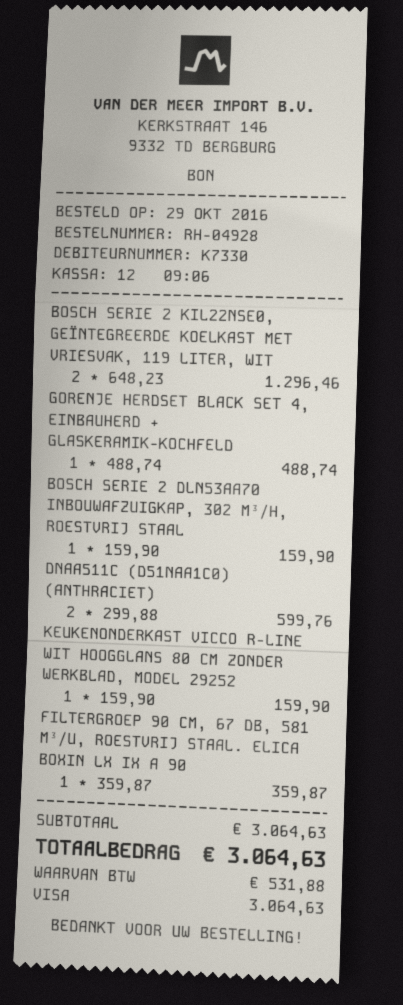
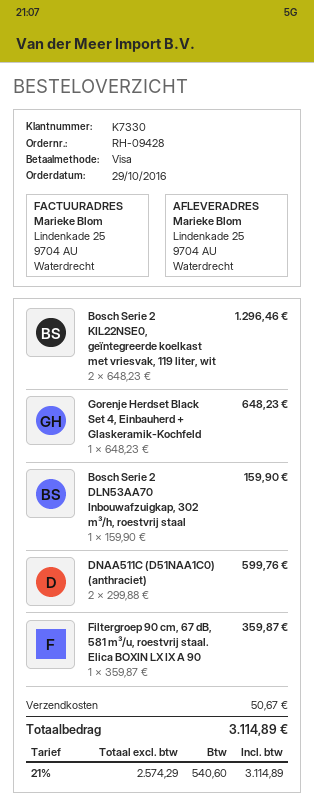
order number: RH-04928 -> RH-09428
GORENJE HERDSET BLACK SET 4, EINBAUHERD + GLASKERAMIK-KOCHFELD: 1 x 488.74 = 488.74 -> 1 x 648.23 = 648.23
KEUKENONDERKAST VICCO R-LINE WIT HOOGGLANS 80 CM ZONDER WERKBLAD, MODEL 29252: 1 x 159.90 = 159.90 -> none
shipping: none -> 50.67
tax: 531.88 -> 540.60
total: 3064.63 -> 3114.89

